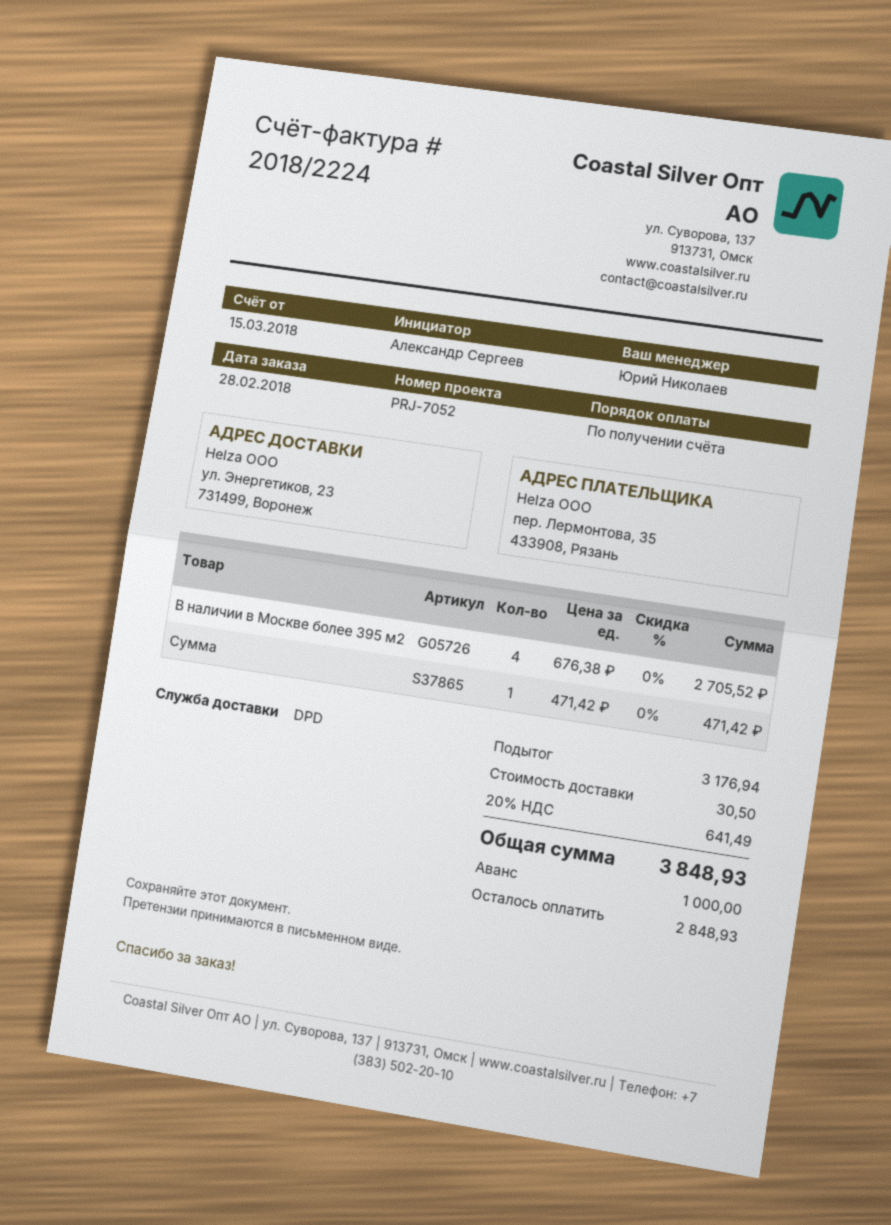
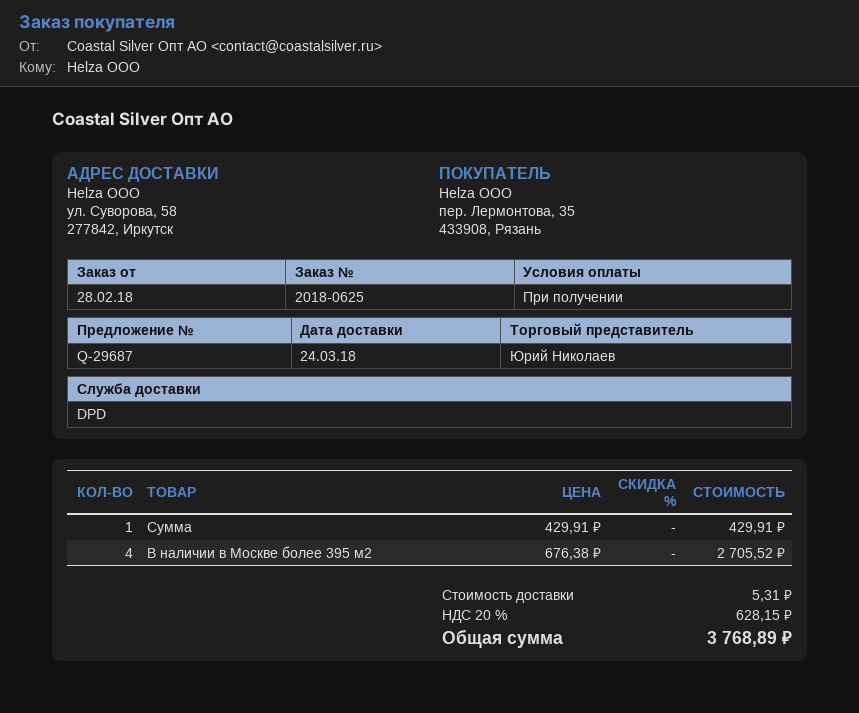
ship to: ул. Энергетиков, 23, 731499, Воронеж -> ул. Суворова, 58, 277842, Иркутск
Сумма: 1 x 471.42 = 471.42 -> 1 x 429.91 = 429.91
shipping: 30.50 -> 5.31
tax: 20% = 641.49 -> 20% = 628.15
total: 3848.93 -> 3768.89

